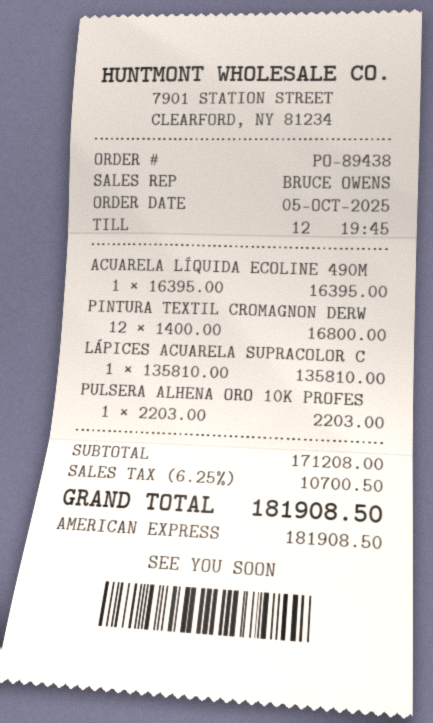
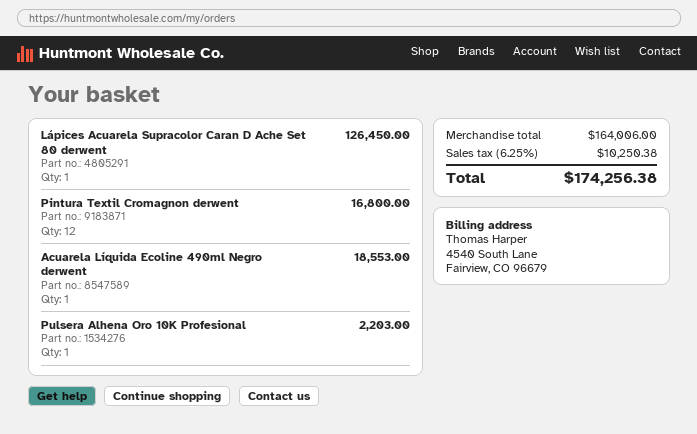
ACUARELA LÍQUIDA ECOLINE 490M: 1 for 16395.00 -> 1 for 18553.00
LÁPICES ACUARELA SUPRACOLOR C: 1 for 135810.00 -> 1 for 126450.00
subtotal: 171208.00 -> 164006.00
tax: 6.25% = 10700.50 -> 6.25% = 10250.38
total: 181908.50 -> 174256.38

